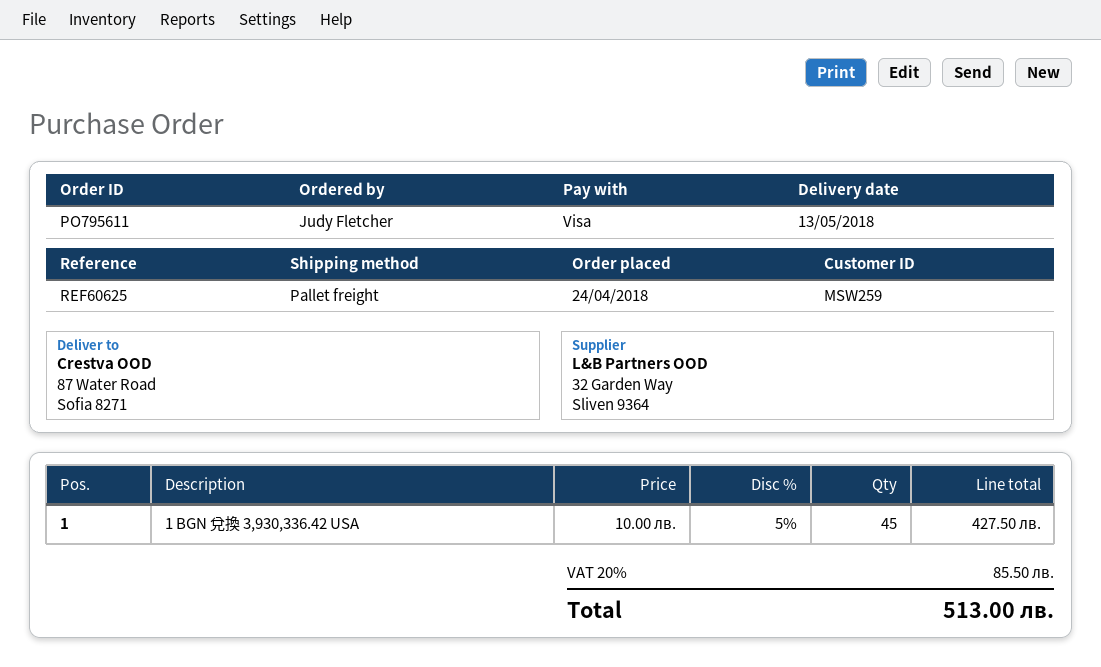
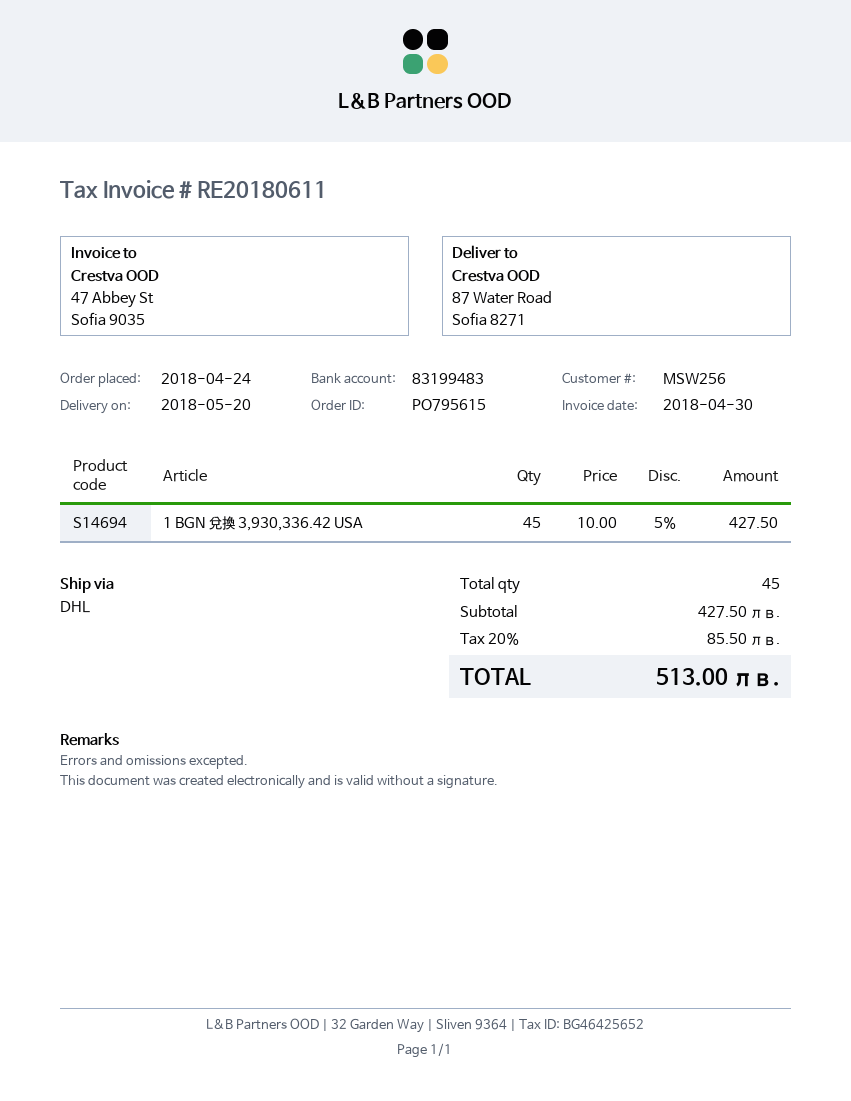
order number: PO795611 -> PO795615
delivery date: 2018-05-13 -> 2018-05-20
customer number: MSW259 -> MSW256
shipping method: pallet freight -> DHL

